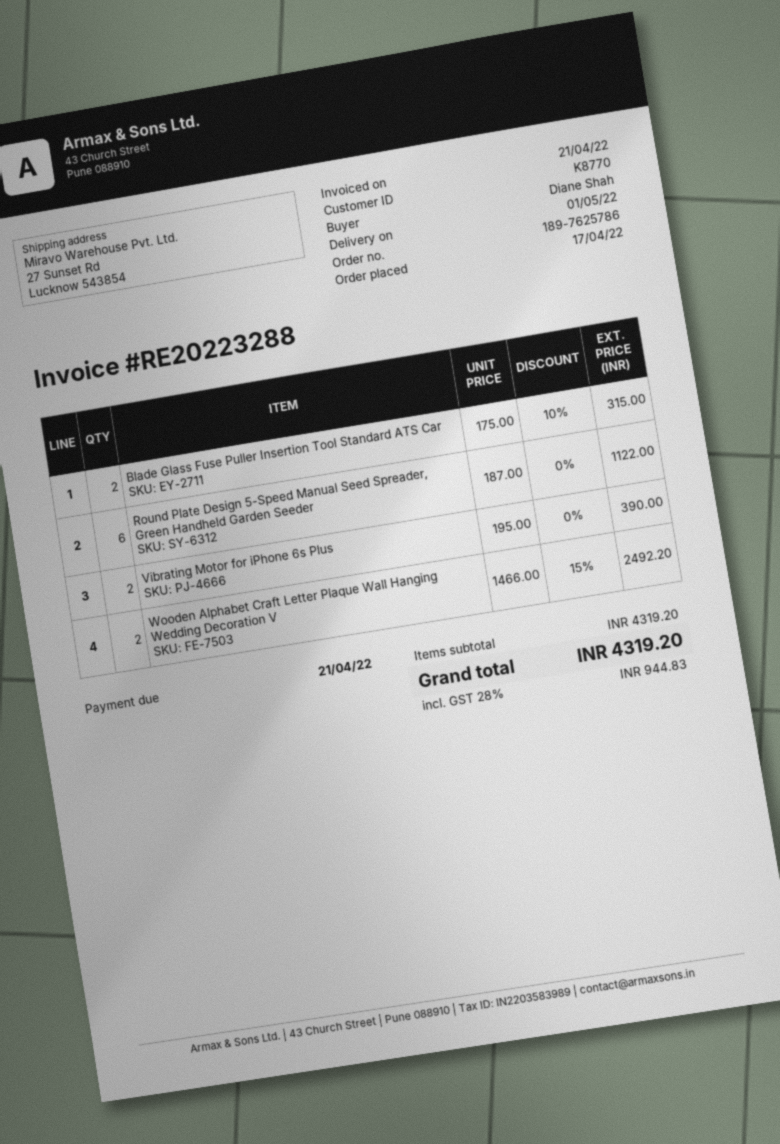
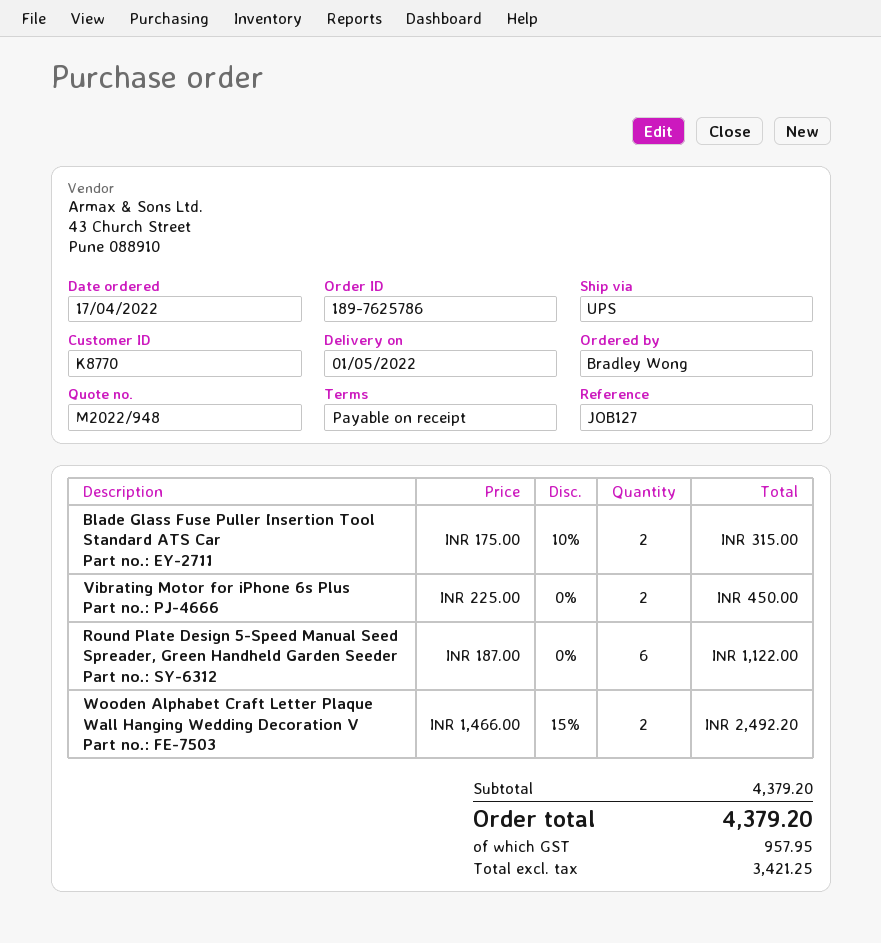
ordered by: Diane Shah -> Bradley Wong
Vibrating Motor for iPhone 6s Plus: 2 x 195.00 = 390.00 -> 2 x 225.00 = 450.00
subtotal: 4319.20 -> 4379.20
tax: 944.83 -> 957.95
total: 4319.20 -> 4379.20

